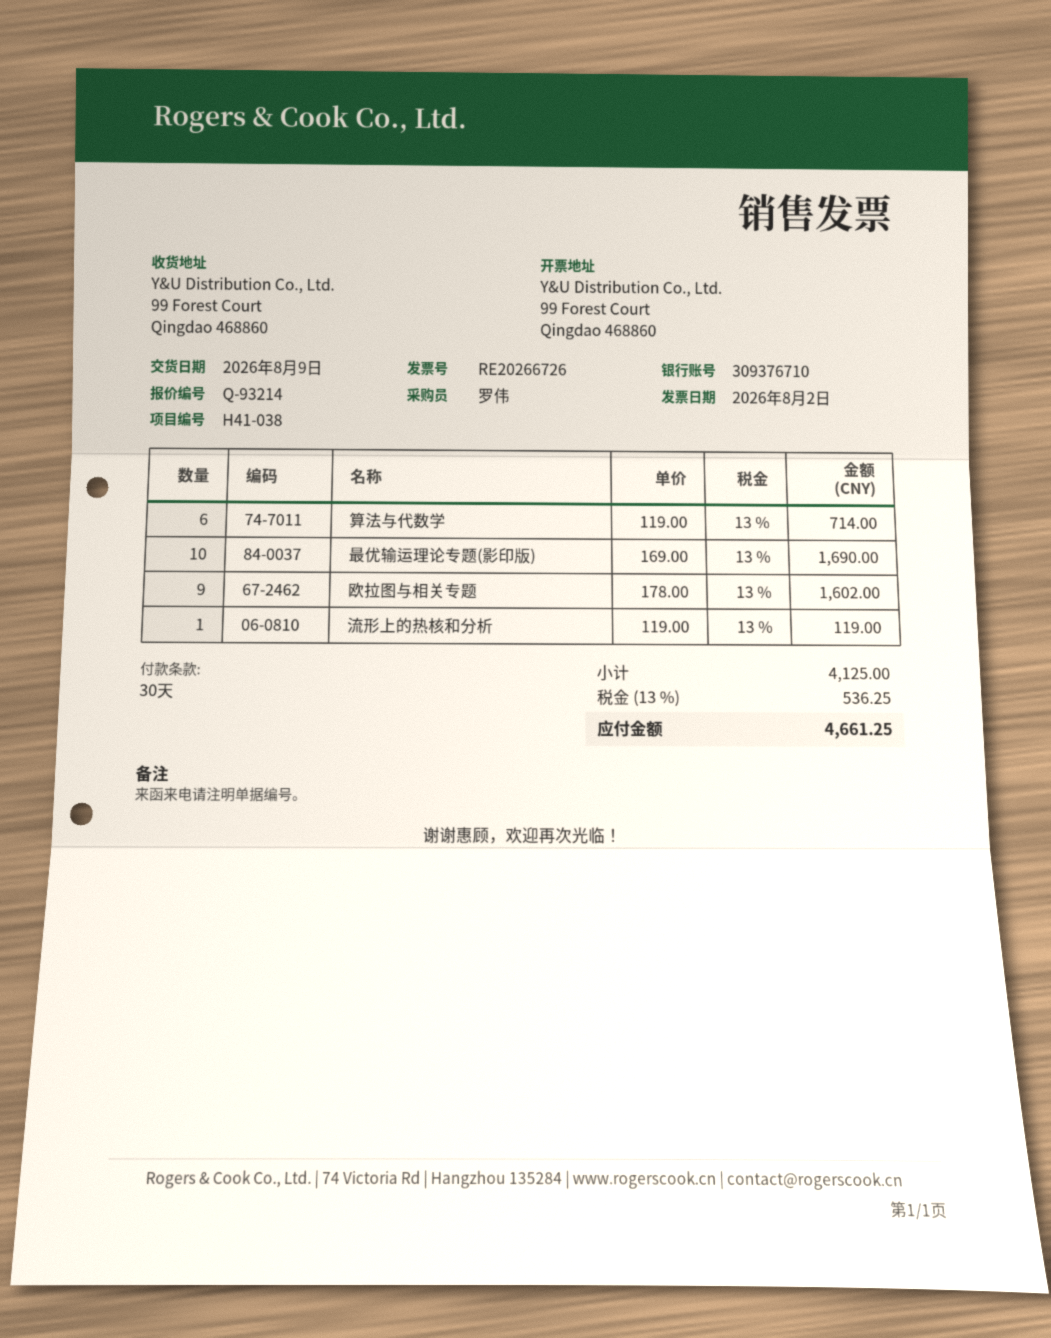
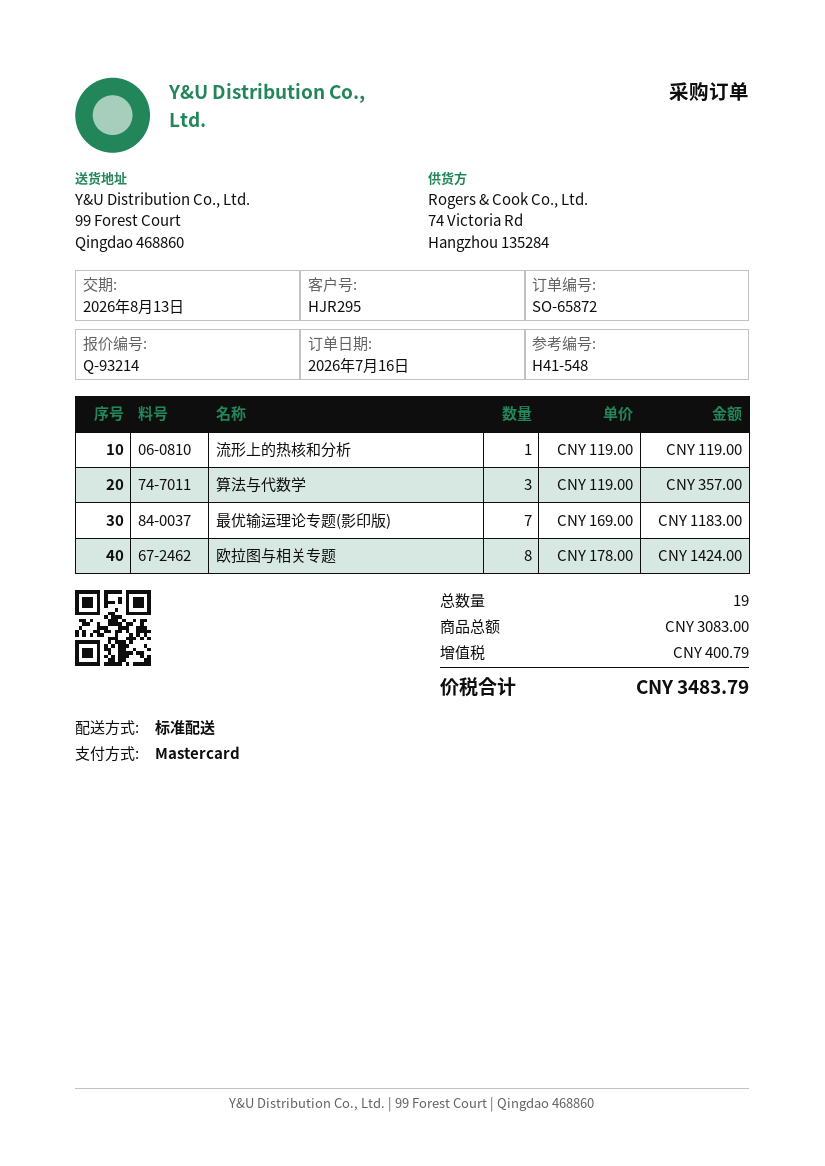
delivery date: 2026-08-09 -> 2026-08-13
reference: H41-038 -> H41-548
算法与代数学: 6 x 119.00 = 714.00 -> 3 x 119.00 = 357.00
最优输运理论专题(影印版): 10 x 169.00 = 1690.00 -> 7 x 169.00 = 1183.00
欧拉图与相关专题: 9 x 178.00 = 1602.00 -> 8 x 178.00 = 1424.00
subtotal: 4125.00 -> 3083.00
tax: 536.25 -> 400.79
total: 4661.25 -> 3483.79

